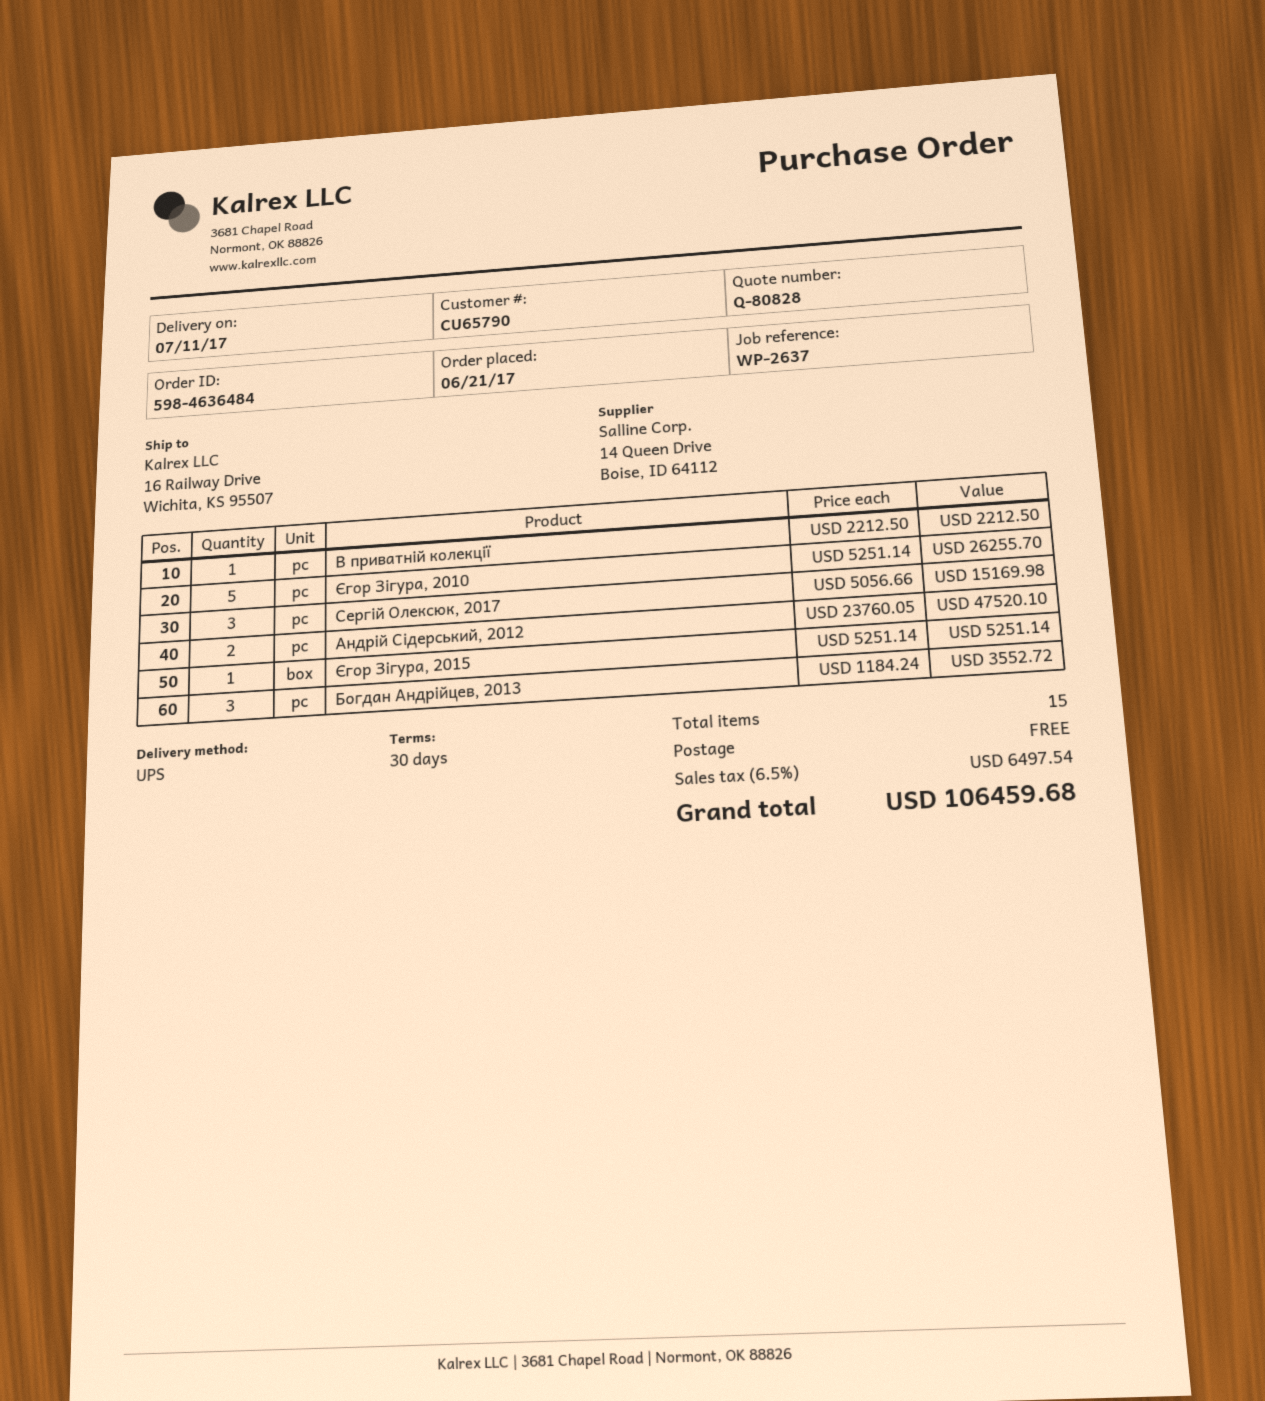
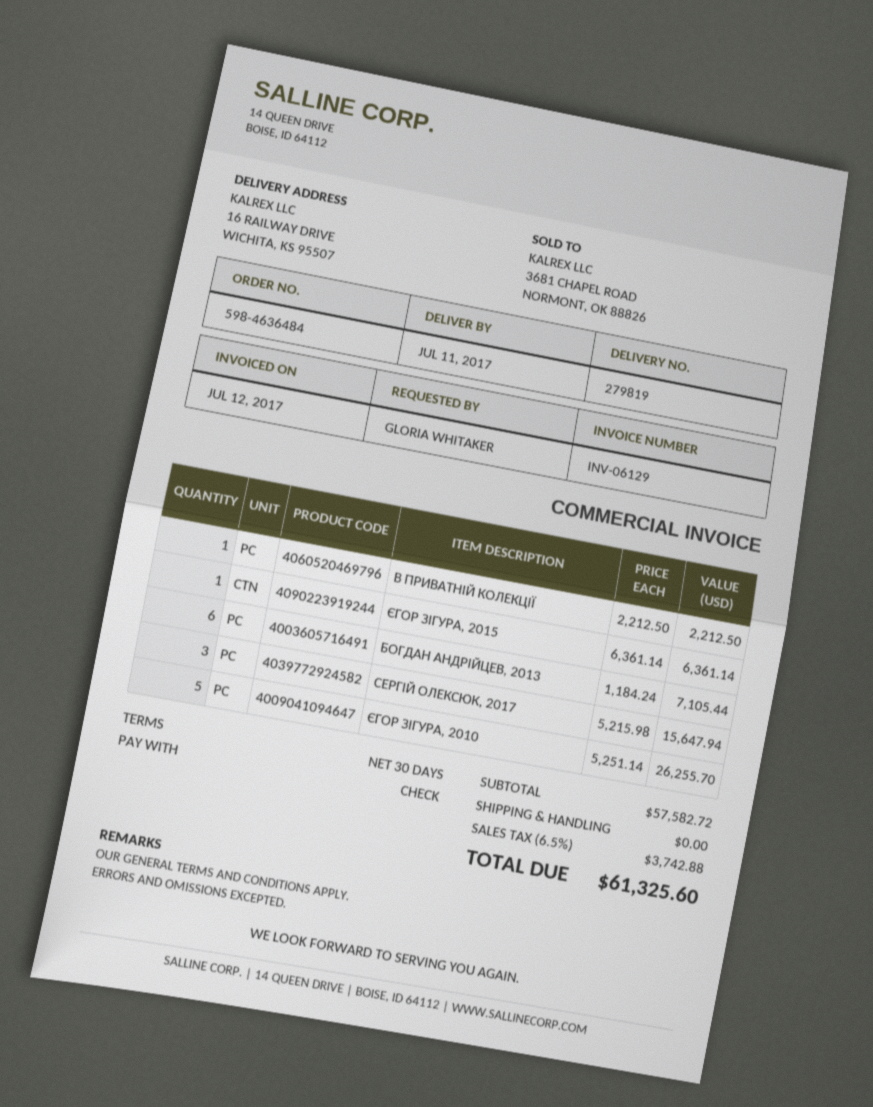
Сергій Олексюк, 2017: 3 x 5056.66 = 15169.98 -> 3 x 5215.98 = 15647.94
Андрій Сідерський, 2012: 2 x 23760.05 = 47520.10 -> none
Єгор Зігура, 2015: 1 x 5251.14 = 5251.14 -> 1 x 6361.14 = 6361.14
Богдан Андрійцев, 2013: 3 x 1184.24 = 3552.72 -> 6 x 1184.24 = 7105.44
tax: 6.5% = 6497.54 -> 6.5% = 3742.88
total: 106459.68 -> 61325.60

